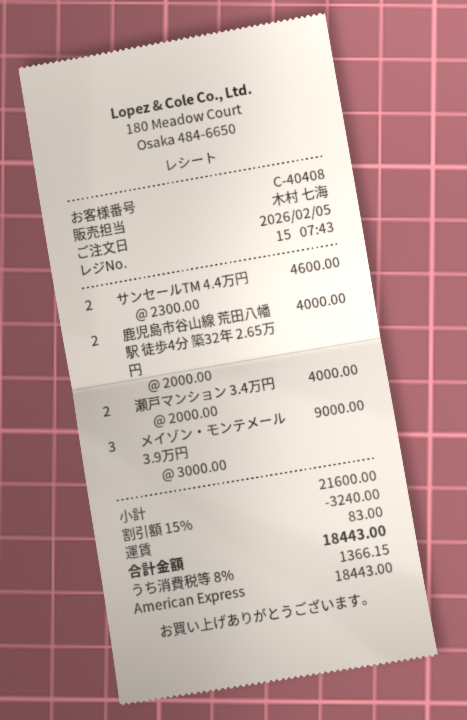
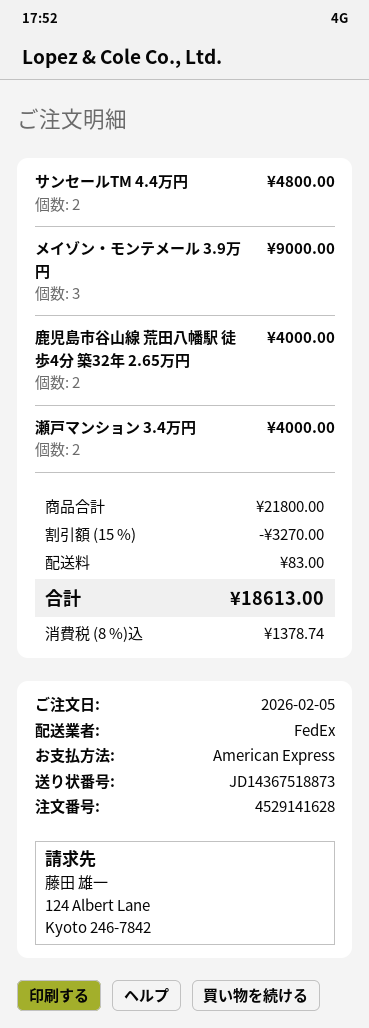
サンセールTM 4.4万円: 2 for 4600.00 -> 2 for 4800.00
subtotal: 21600.00 -> 21800.00
discount: 15% = 3240.00 -> 15% = 3270.00
tax: 8% = 1366.15 -> 8% = 1378.74
total: 18443.00 -> 18613.00

